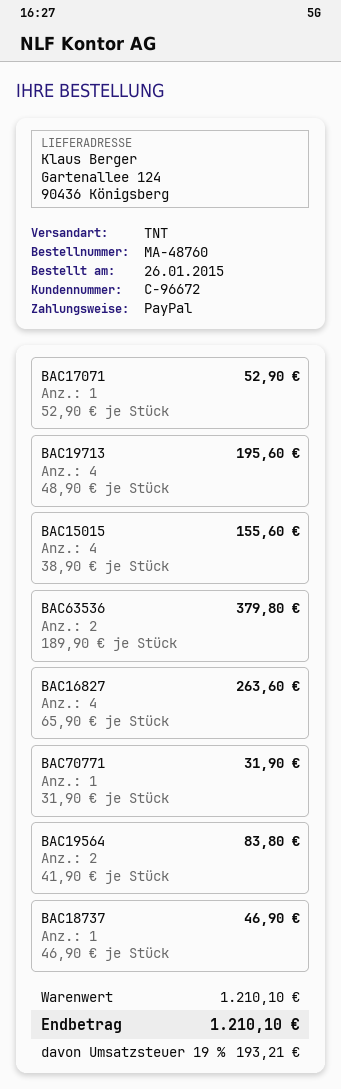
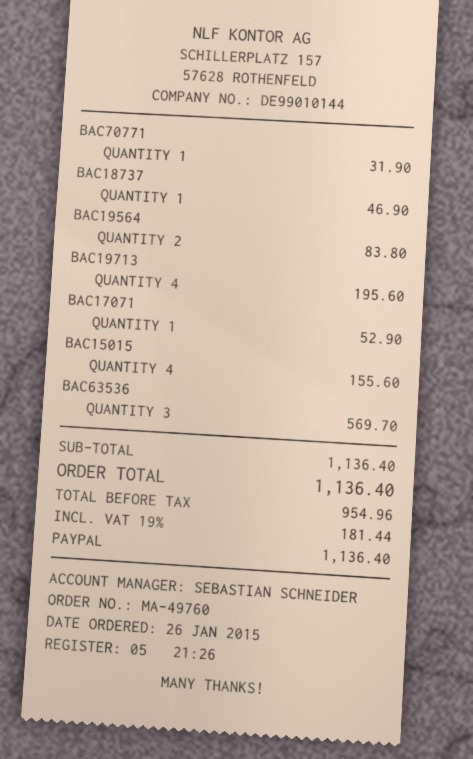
order number: MA-48760 -> MA-49760
BAC63536: 2 for 379.80 -> 3 for 569.70
BAC16827: 4 for 263.60 -> none
subtotal: 1210.10 -> 1136.40
tax: 19% = 193.21 -> 19% = 181.44
total: 1210.10 -> 1136.40

